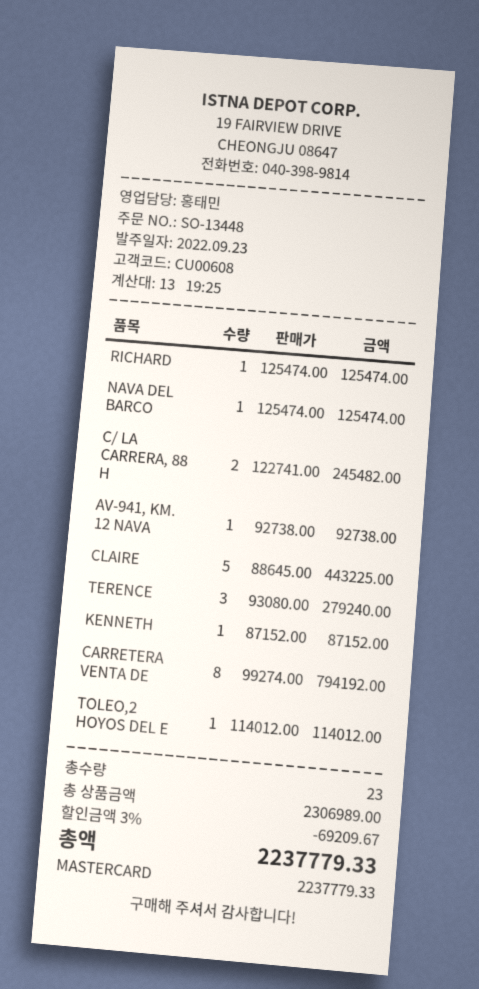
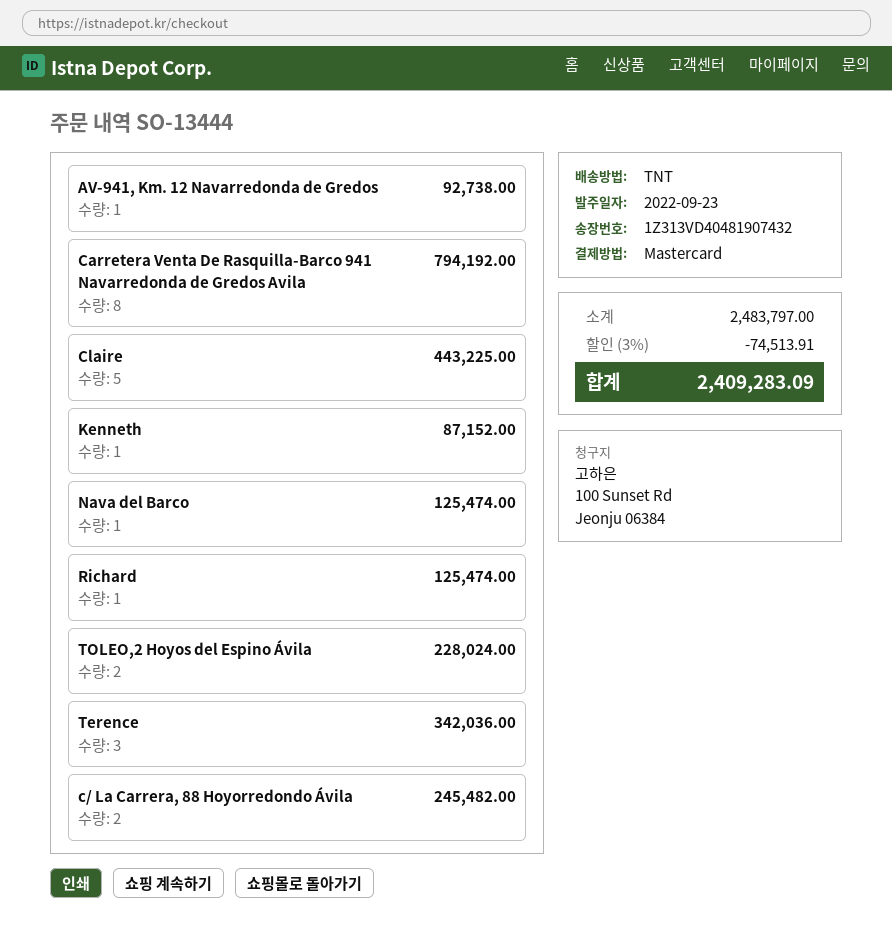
order number: SO-13448 -> SO-13444
TERENCE: 3 for 279240.00 -> 3 for 342036.00
TOLEO,2 HOYOS DEL E: 1 for 114012.00 -> 2 for 228024.00
subtotal: 2306989.00 -> 2483797.00
discount: 3% = 69209.67 -> 3% = 74513.91
total: 2237779.33 -> 2409283.09

